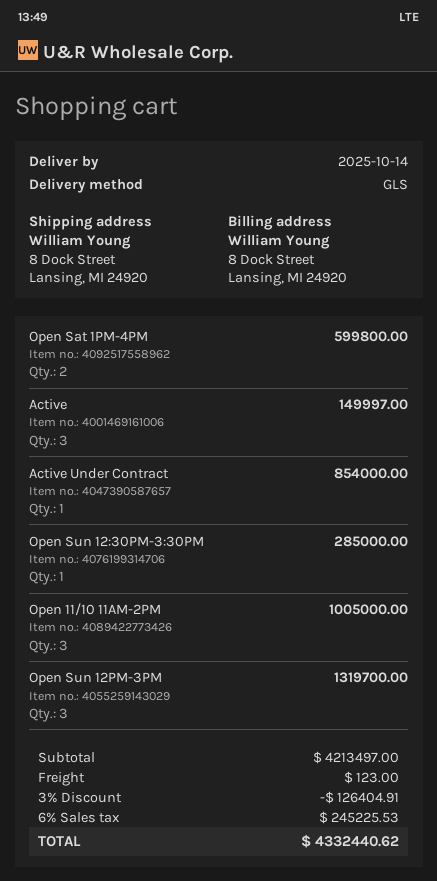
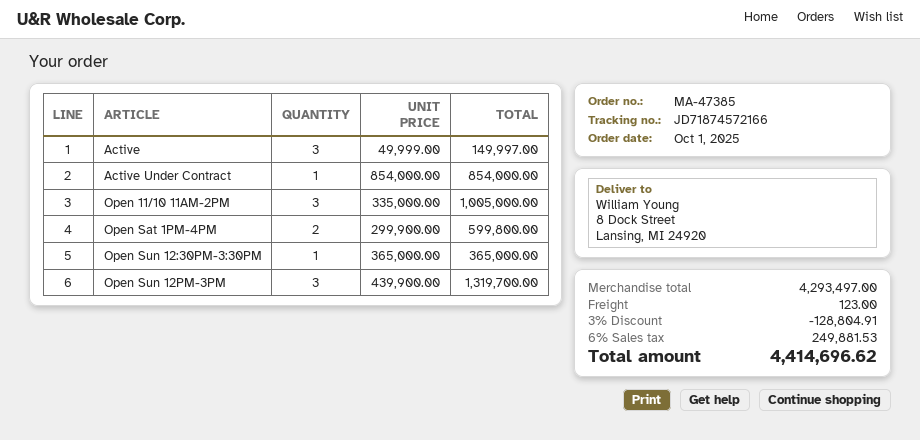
Open Sun 12:30PM-3:30PM: 1 for 285000.00 -> 1 for 365000.00
subtotal: 4213497.00 -> 4293497.00
discount: 3% = 126404.91 -> 3% = 128804.91
tax: 6% = 245225.53 -> 6% = 249881.53
total: 4332440.62 -> 4414696.62

